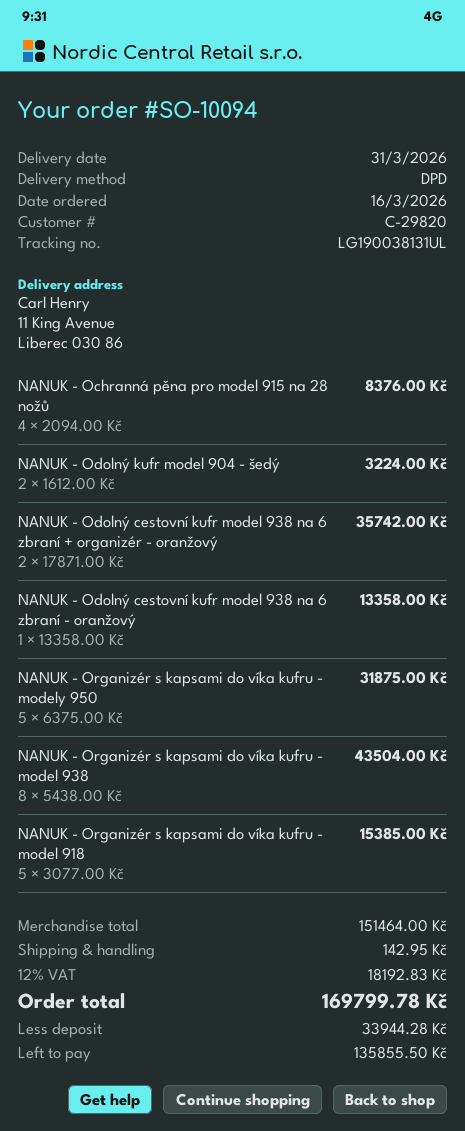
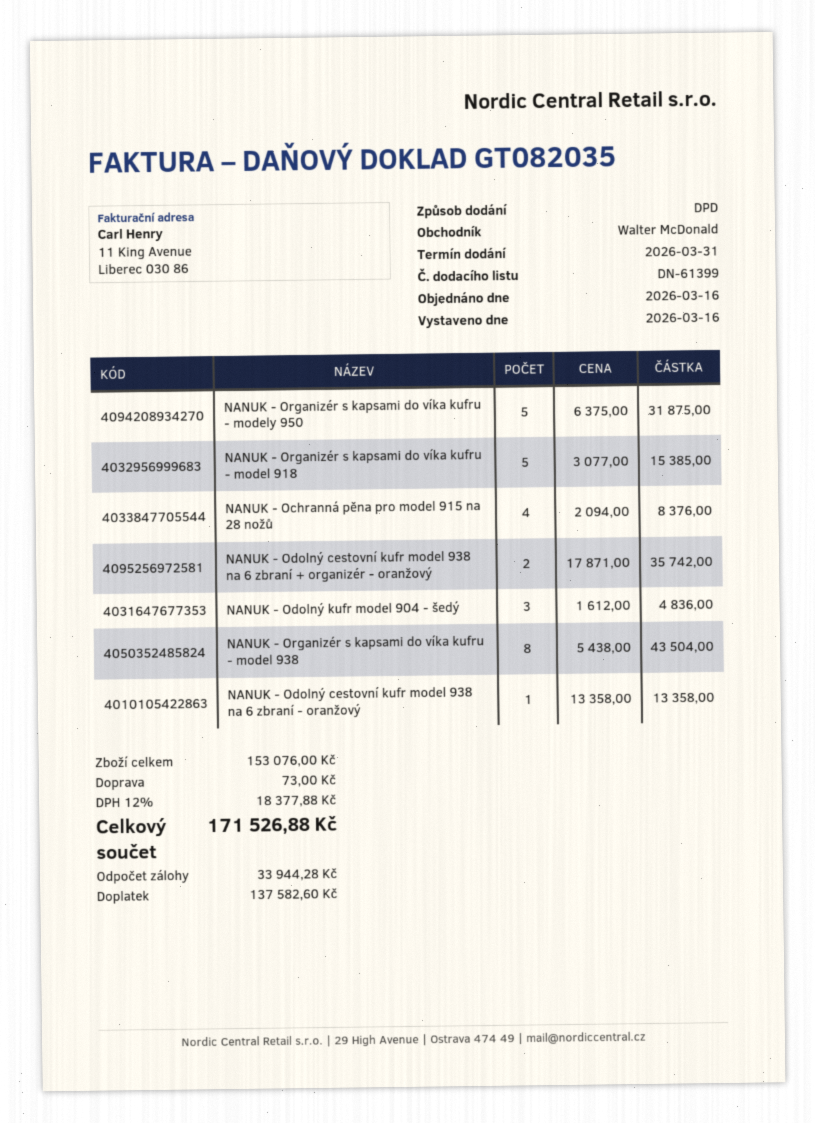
NANUK - Odolný kufr model 904 - šedý: 2 x 1612.00 = 3224.00 -> 3 x 1612.00 = 4836.00
subtotal: 151464.00 -> 153076.00
shipping: 142.95 -> 73.00
tax: 12% = 18192.83 -> 12% = 18377.88
total: 169799.78 -> 171526.88
balance: 135855.50 -> 137582.60

